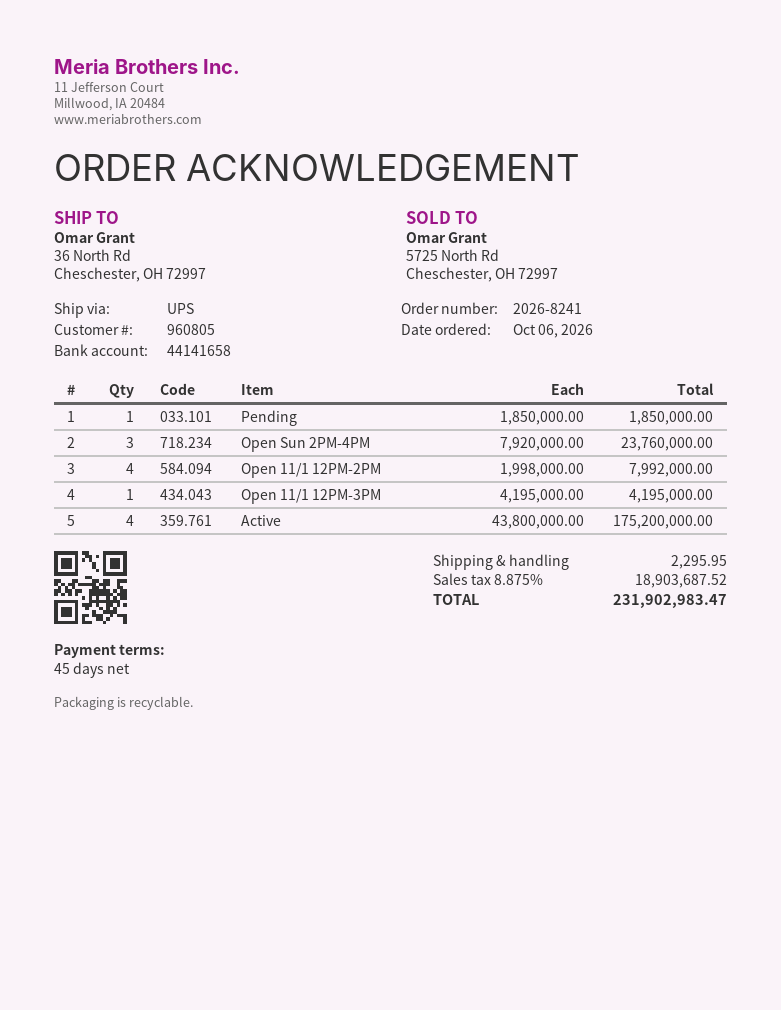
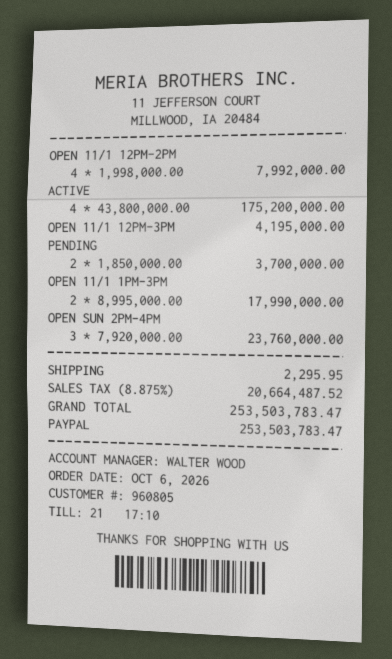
Pending: 1 x 1850000.00 = 1850000.00 -> 2 x 1850000.00 = 3700000.00
OPEN 11/1 1PM-3PM: none -> 2 x 8995000.00 = 17990000.00
tax: 8.875% = 18903687.52 -> 8.875% = 20664487.52
total: 231902983.47 -> 253503783.47

